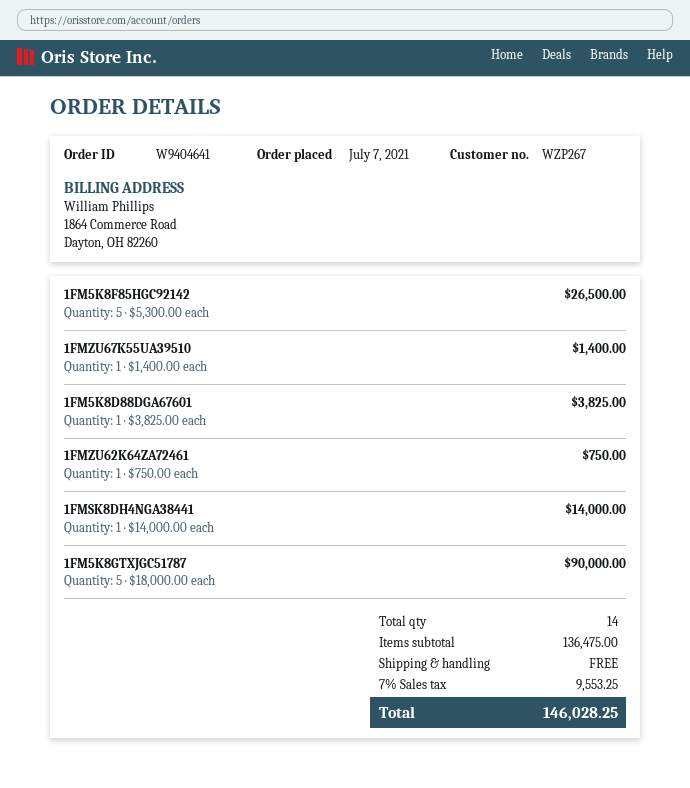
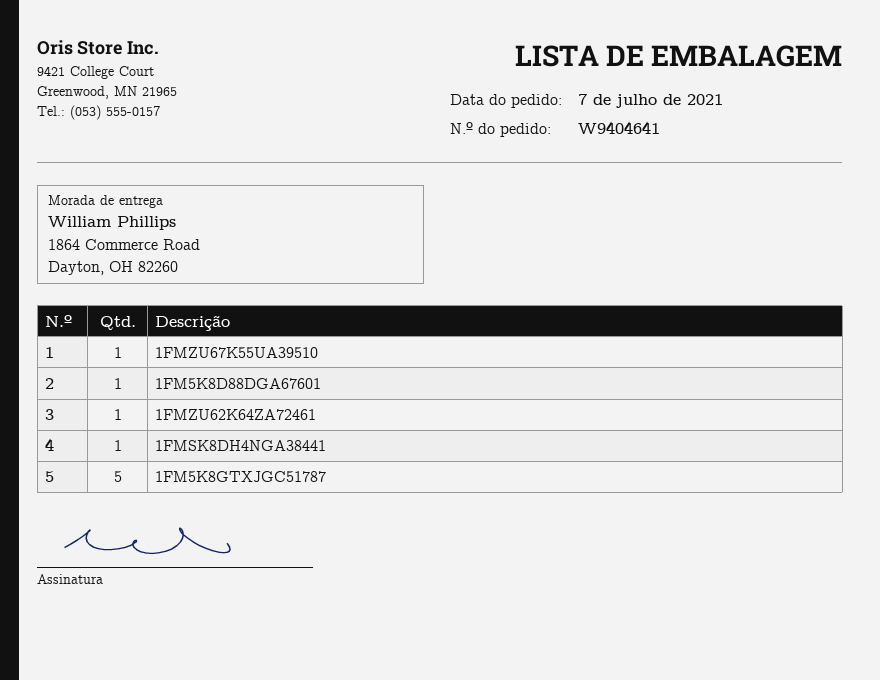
1FM5K8F85HGC92142: 5 -> none

